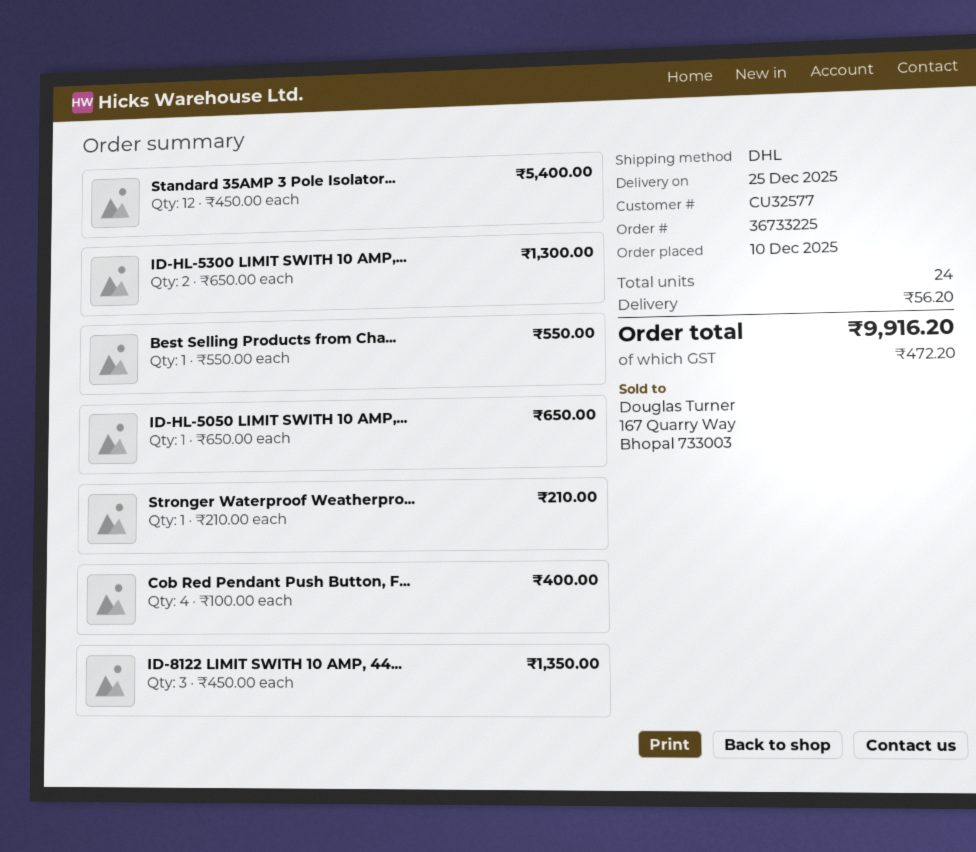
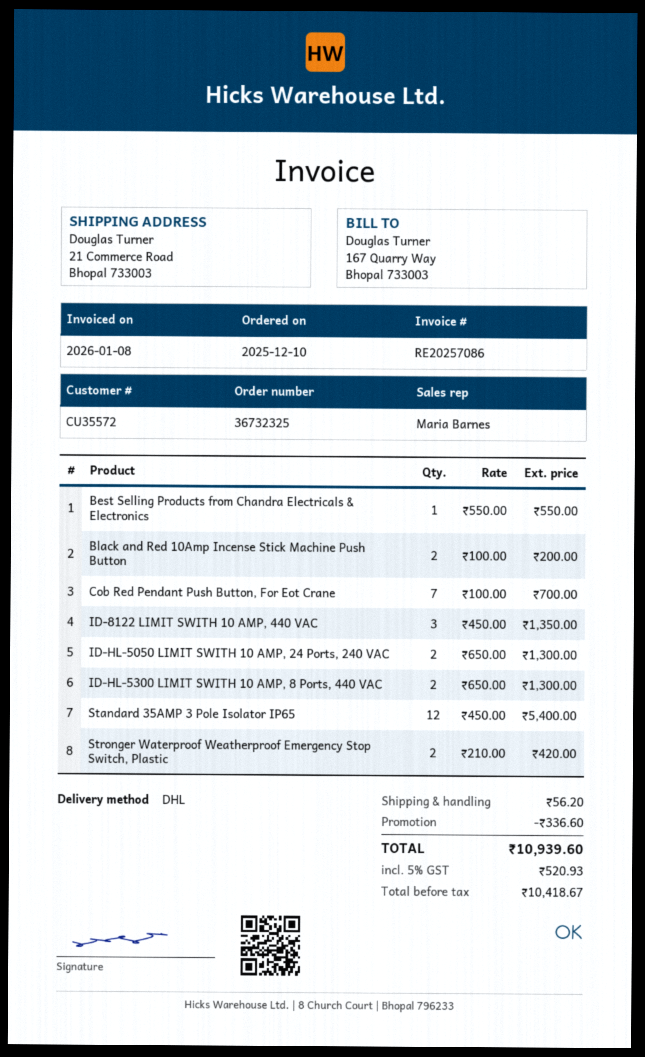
order number: 36733225 -> 36732325
customer number: CU32577 -> CU35572
ID-HL-5050 LIMIT SWITH 10 AMP,...: 1 x 650.00 = 650.00 -> 2 x 650.00 = 1300.00
Stronger Waterproof Weatherpro...: 1 x 210.00 = 210.00 -> 2 x 210.00 = 420.00
Cob Red Pendant Push Button, F...: 4 x 100.00 = 400.00 -> 7 x 100.00 = 700.00
Black and Red 10Amp Incense Stick Machine Push Button: none -> 2 x 100.00 = 200.00
discount: none -> 336.60
tax: 472.20 -> 520.93
total: 9916.20 -> 10939.60

